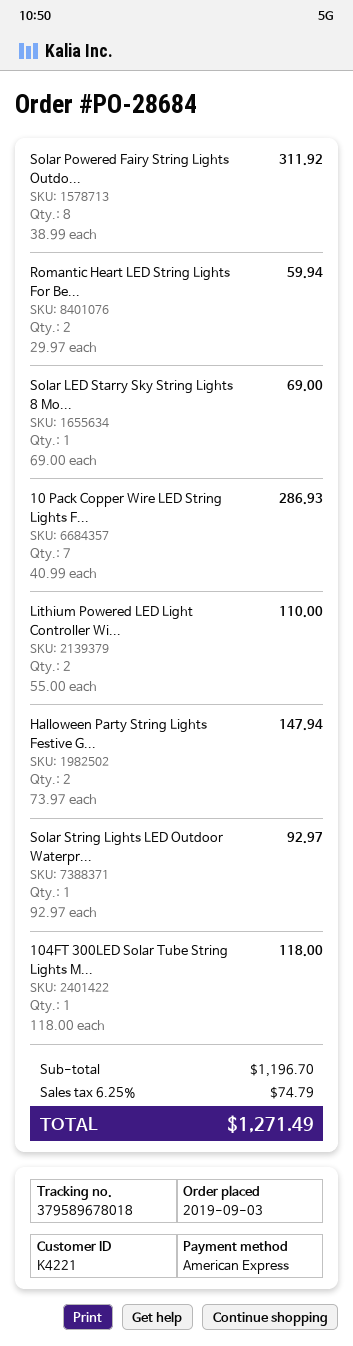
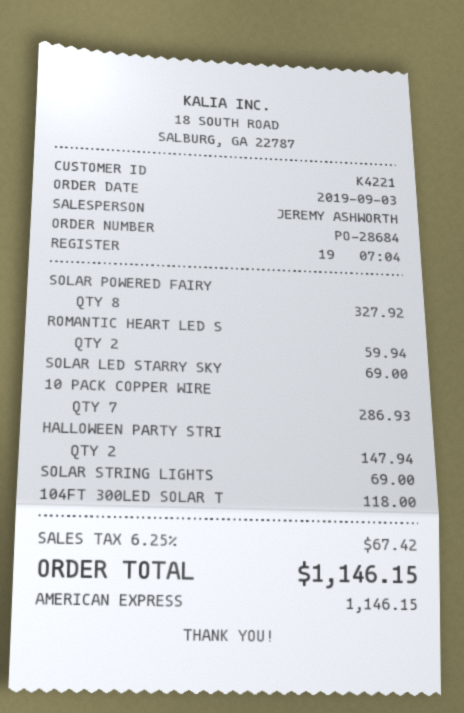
Solar Powered Fairy String Lights Outdo...: 8 for 311.92 -> 8 for 327.92
Lithium Powered LED Light Controller Wi...: 2 for 110.00 -> none
Solar String Lights LED Outdoor Waterpr...: 1 for 92.97 -> 1 for 69.00
tax: 6.25% = 74.79 -> 6.25% = 67.42
total: 1271.49 -> 1146.15

